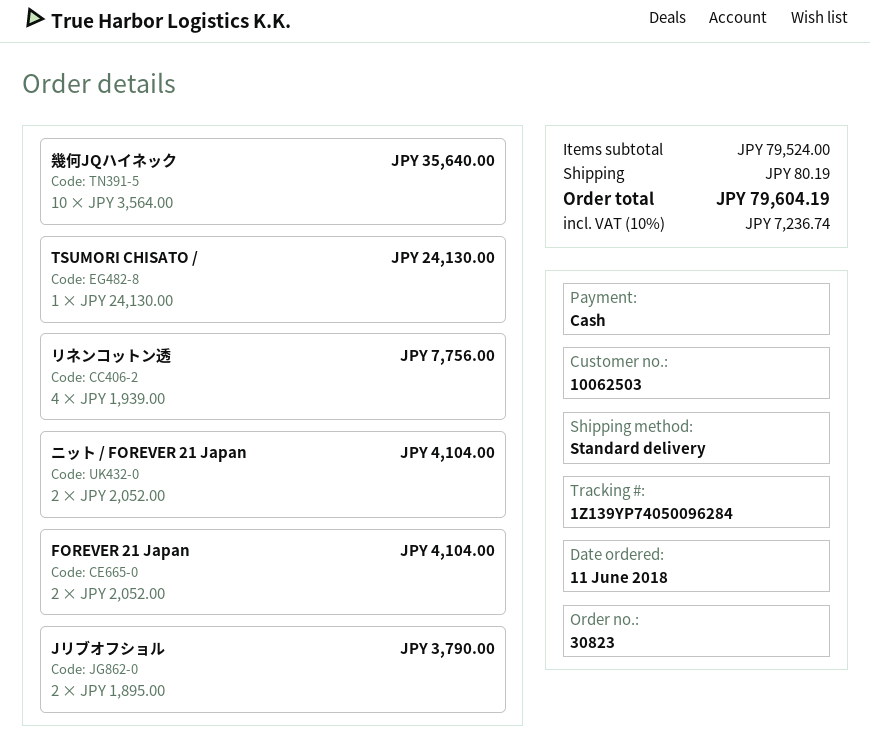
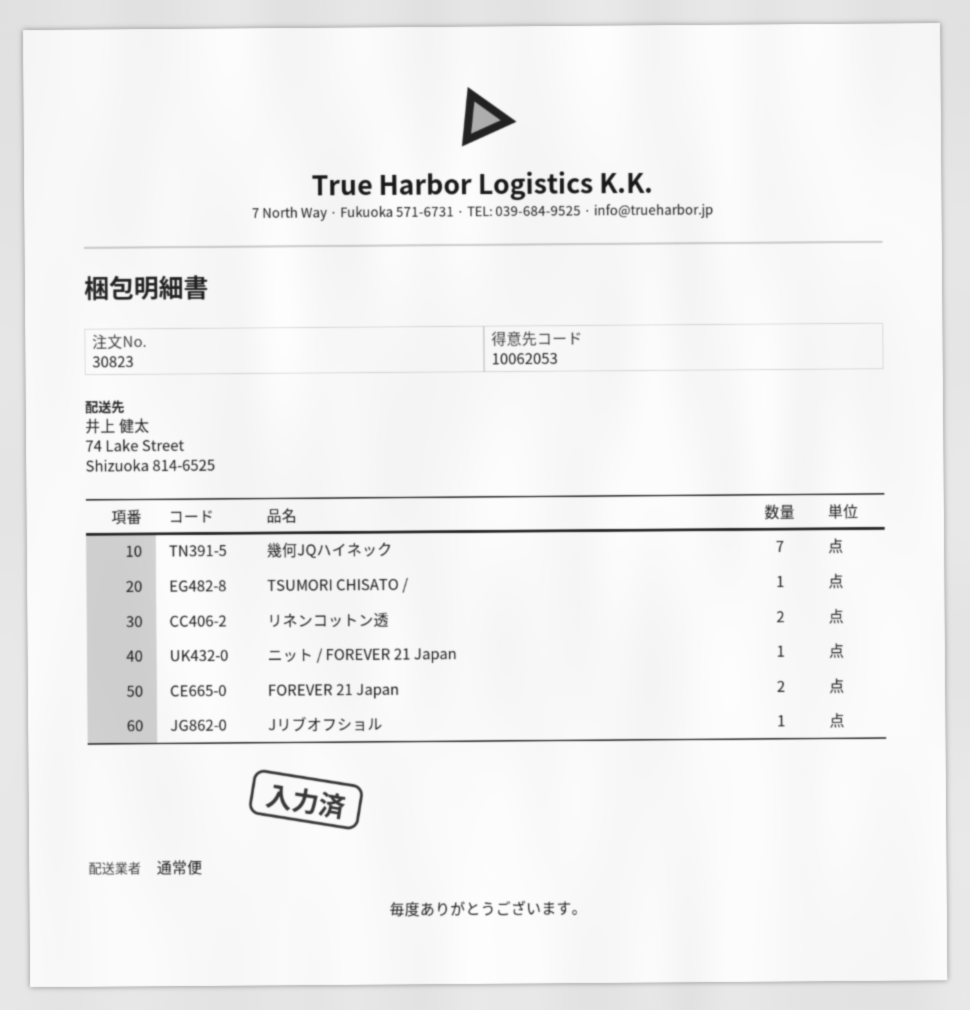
customer number: 10062503 -> 10062053
幾何JQハイネック: 10 -> 7
リネンコットン透: 4 -> 2
ニット / FOREVER 21 Japan: 2 -> 1
Jリブオフショル: 2 -> 1

